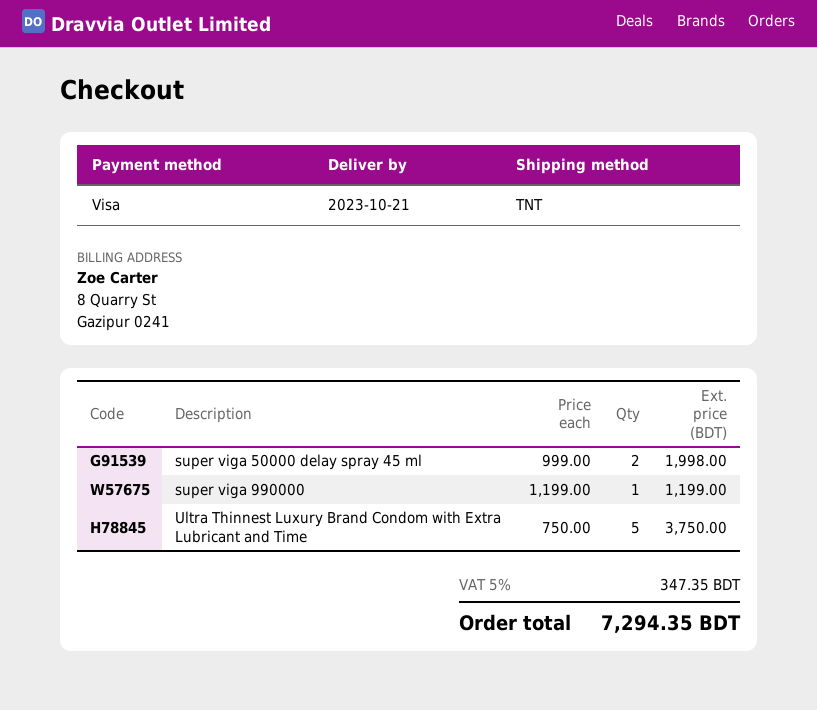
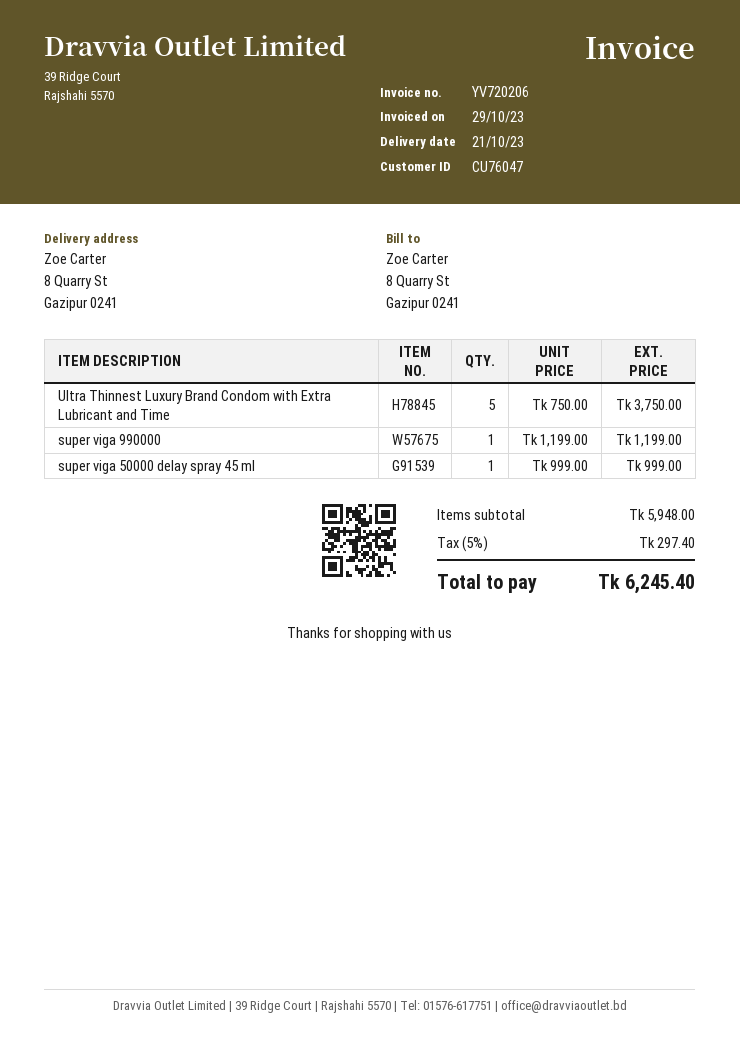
super viga 50000 delay spray 45 ml: 2 x 999.00 = 1998.00 -> 1 x 999.00 = 999.00
tax: 5% = 347.35 -> 5% = 297.40
total: 7294.35 -> 6245.40

